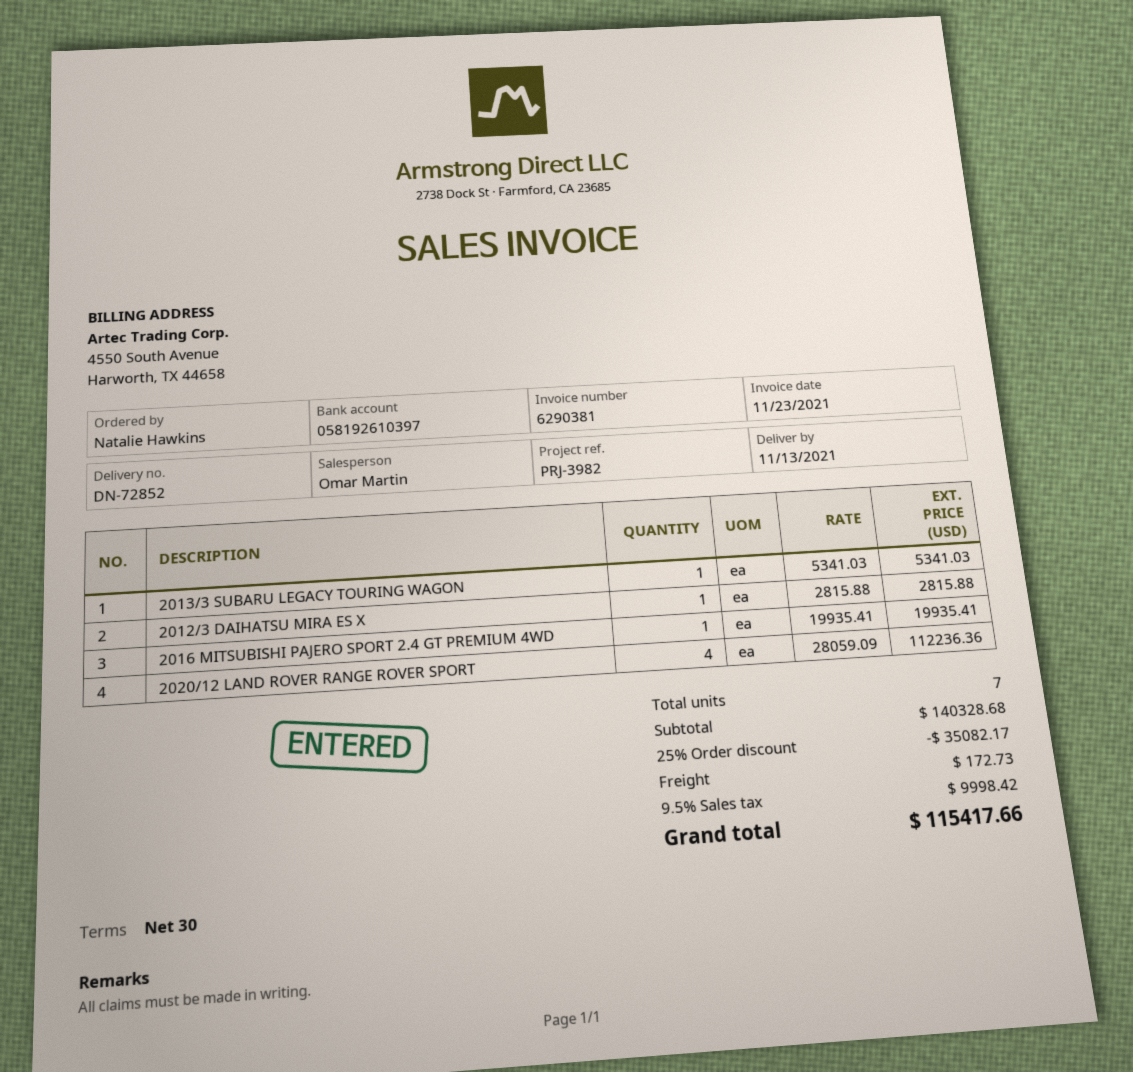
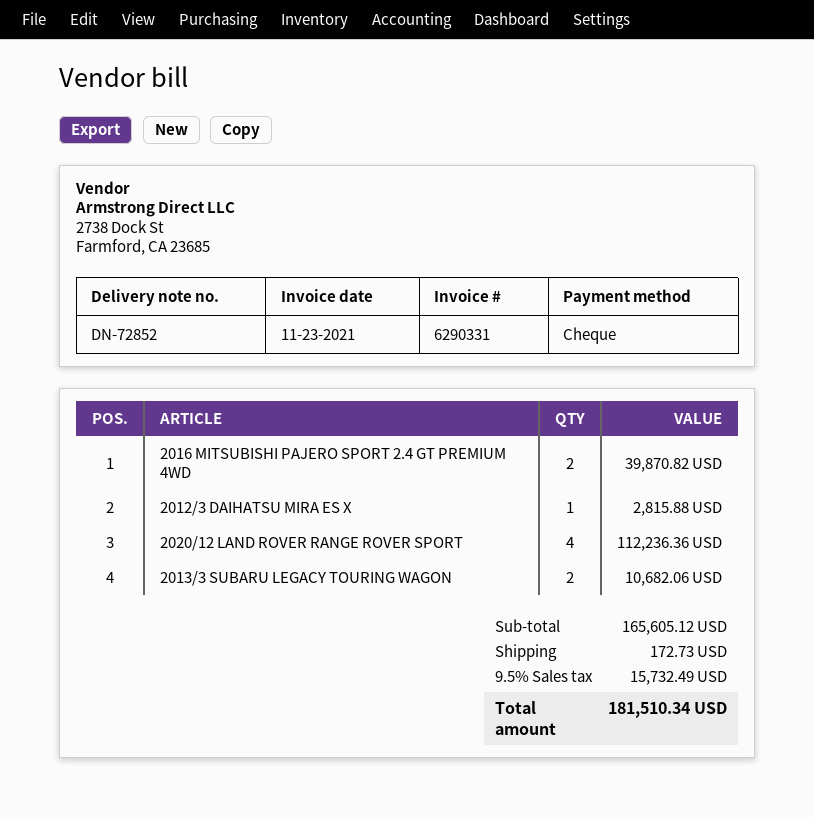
invoice number: 6290381 -> 6290331
2013/3 SUBARU LEGACY TOURING WAGON: 1 for 5341.03 -> 2 for 10682.06
2016 MITSUBISHI PAJERO SPORT 2.4 GT PREMIUM 4WD: 1 for 19935.41 -> 2 for 39870.82
subtotal: 140328.68 -> 165605.12
discount: 25% = 35082.17 -> none
tax: 9.5% = 9998.42 -> 9.5% = 15732.49
total: 115417.66 -> 181510.34

